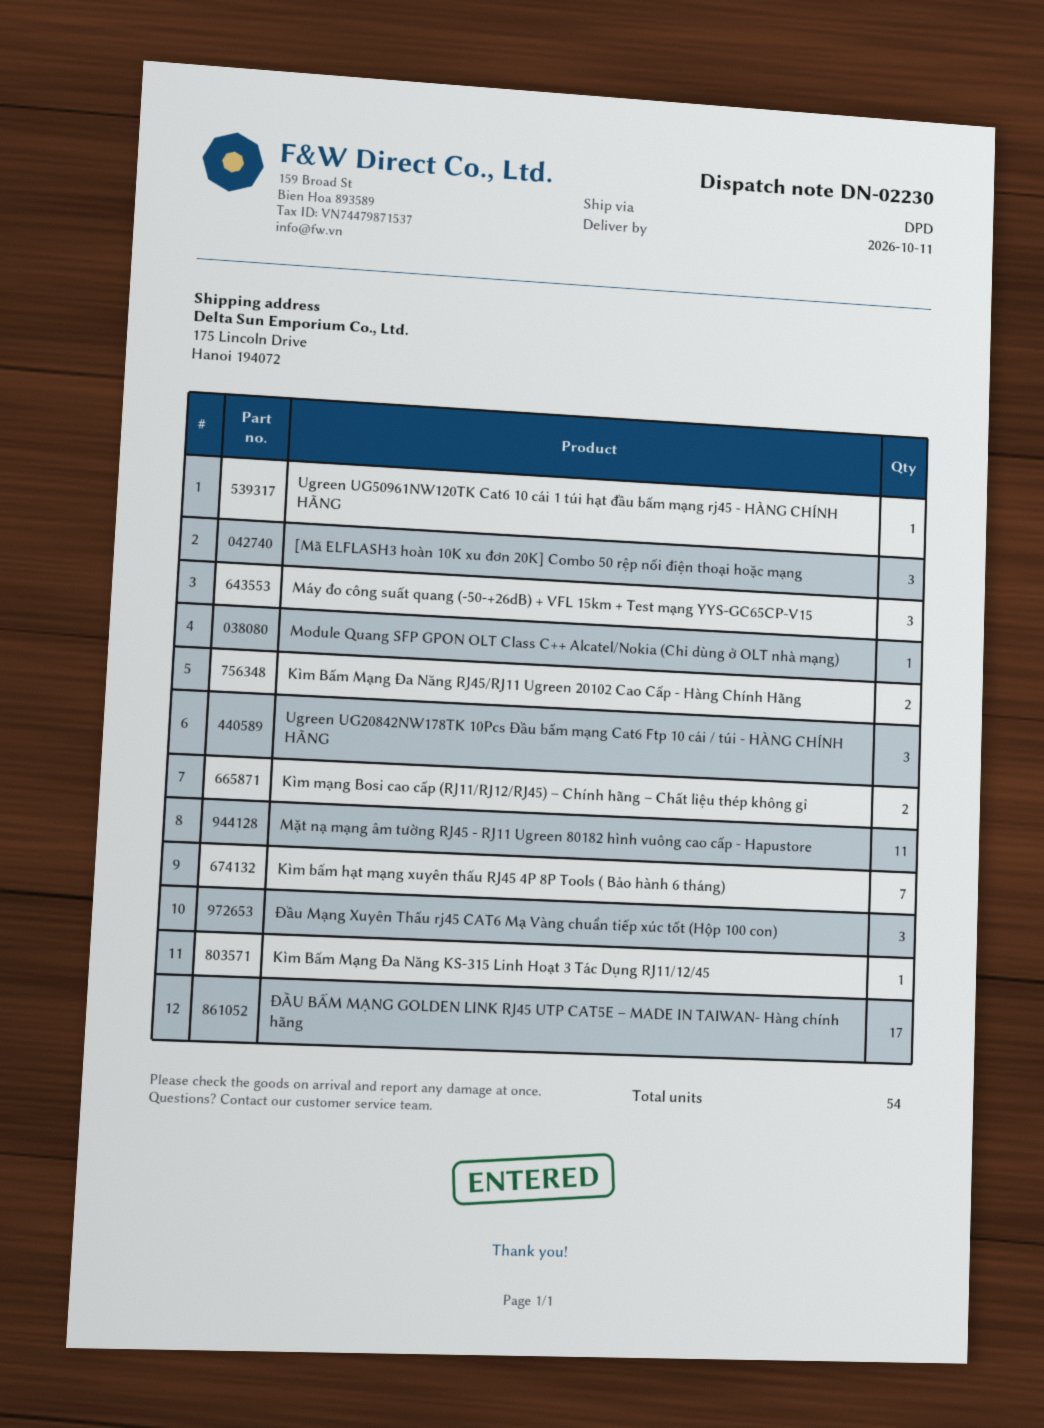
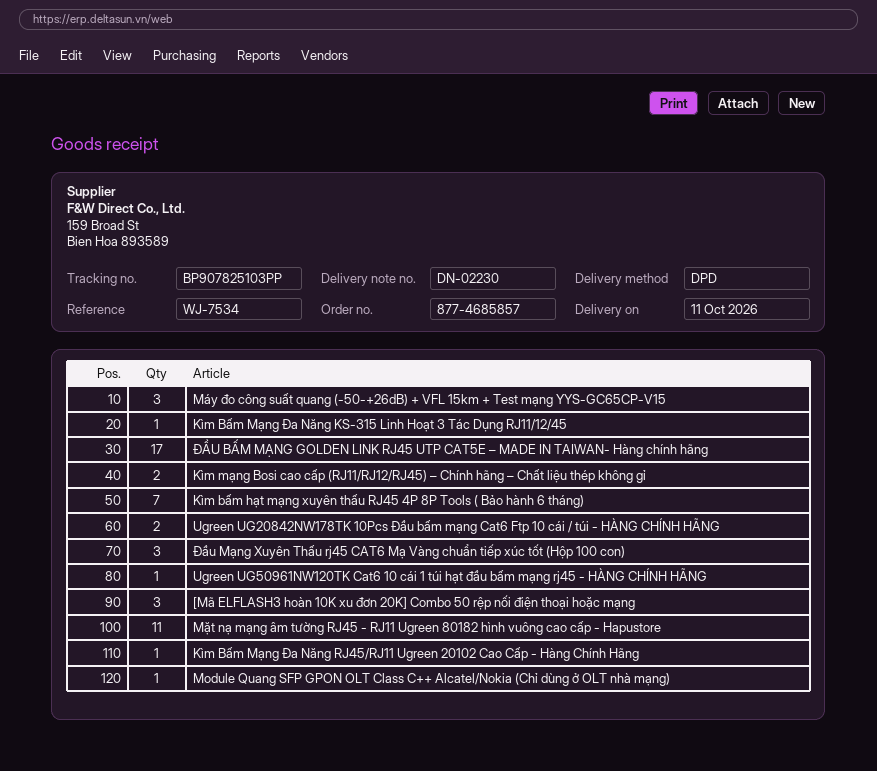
Kìm Bấm Mạng Đa Năng RJ45/RJ11 Ugreen 20102 Cao Cấp - Hàng Chính Hãng: 2 -> 1
Ugreen UG20842NW178TK 10Pcs Đầu bấm mạng Cat6 Ftp 10 cái / túi - HÀNG CHÍNH HÃNG: 3 -> 2

